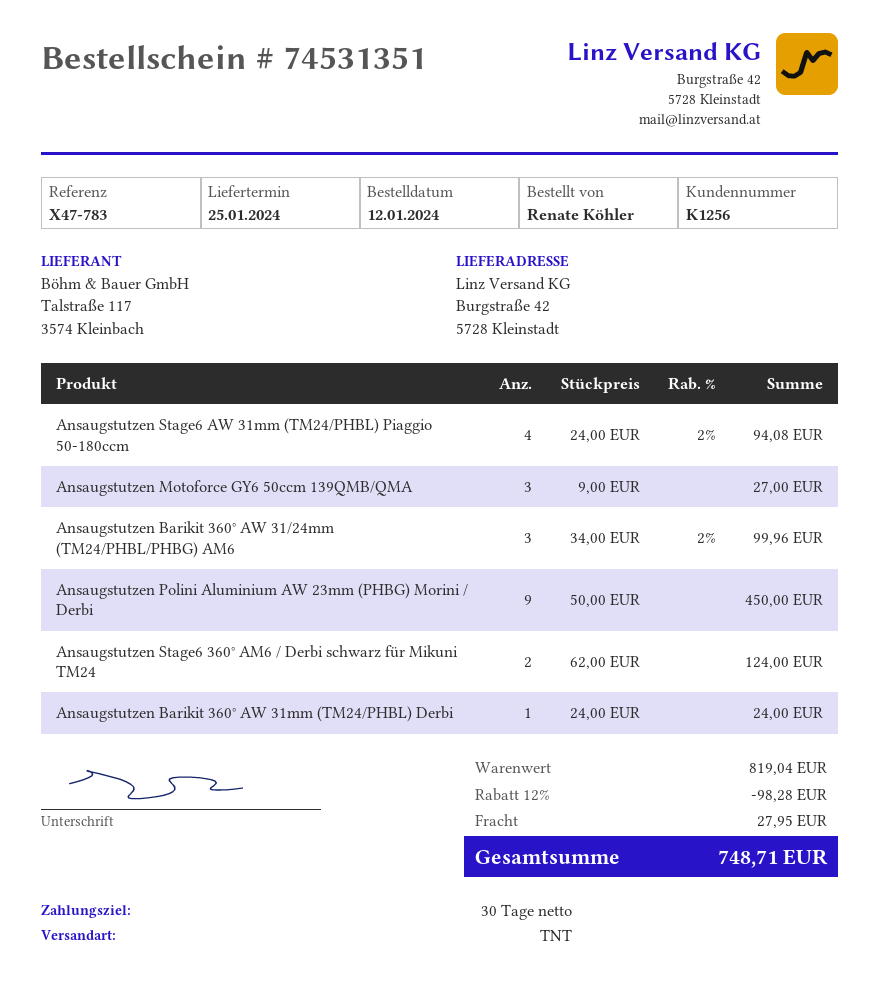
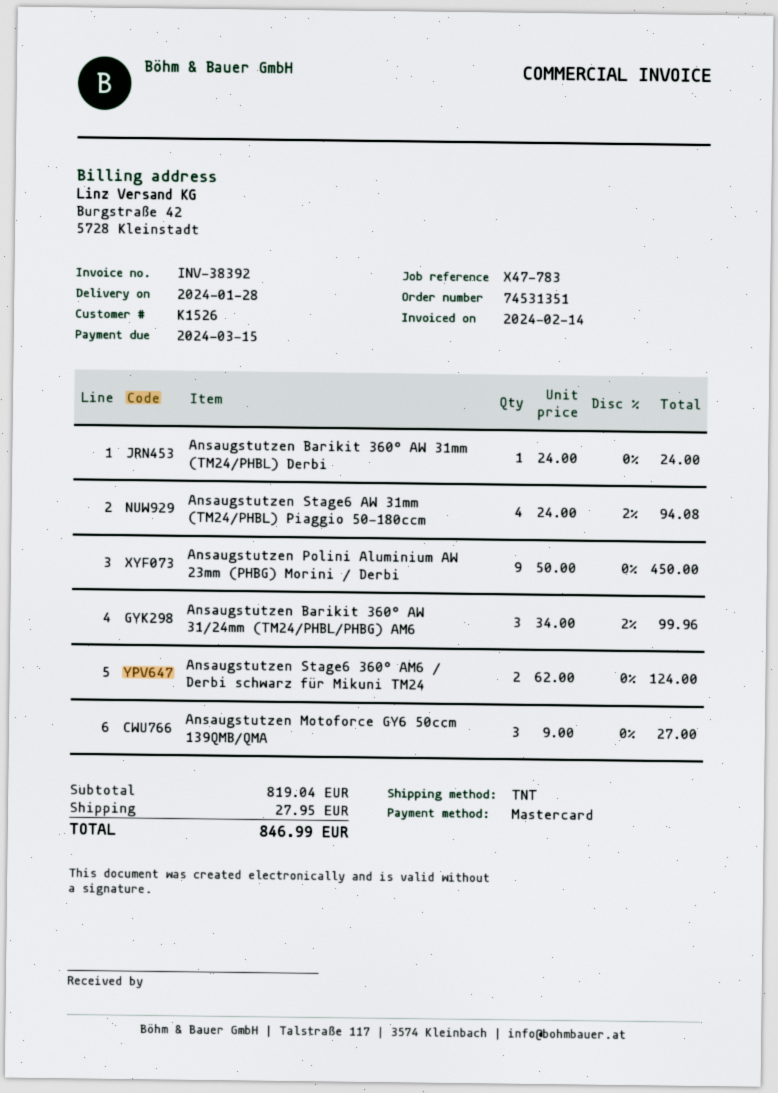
delivery date: 2024-01-25 -> 2024-01-28
customer number: K1256 -> K1526
discount: 12% = 98.28 -> none
total: 748.71 -> 846.99

